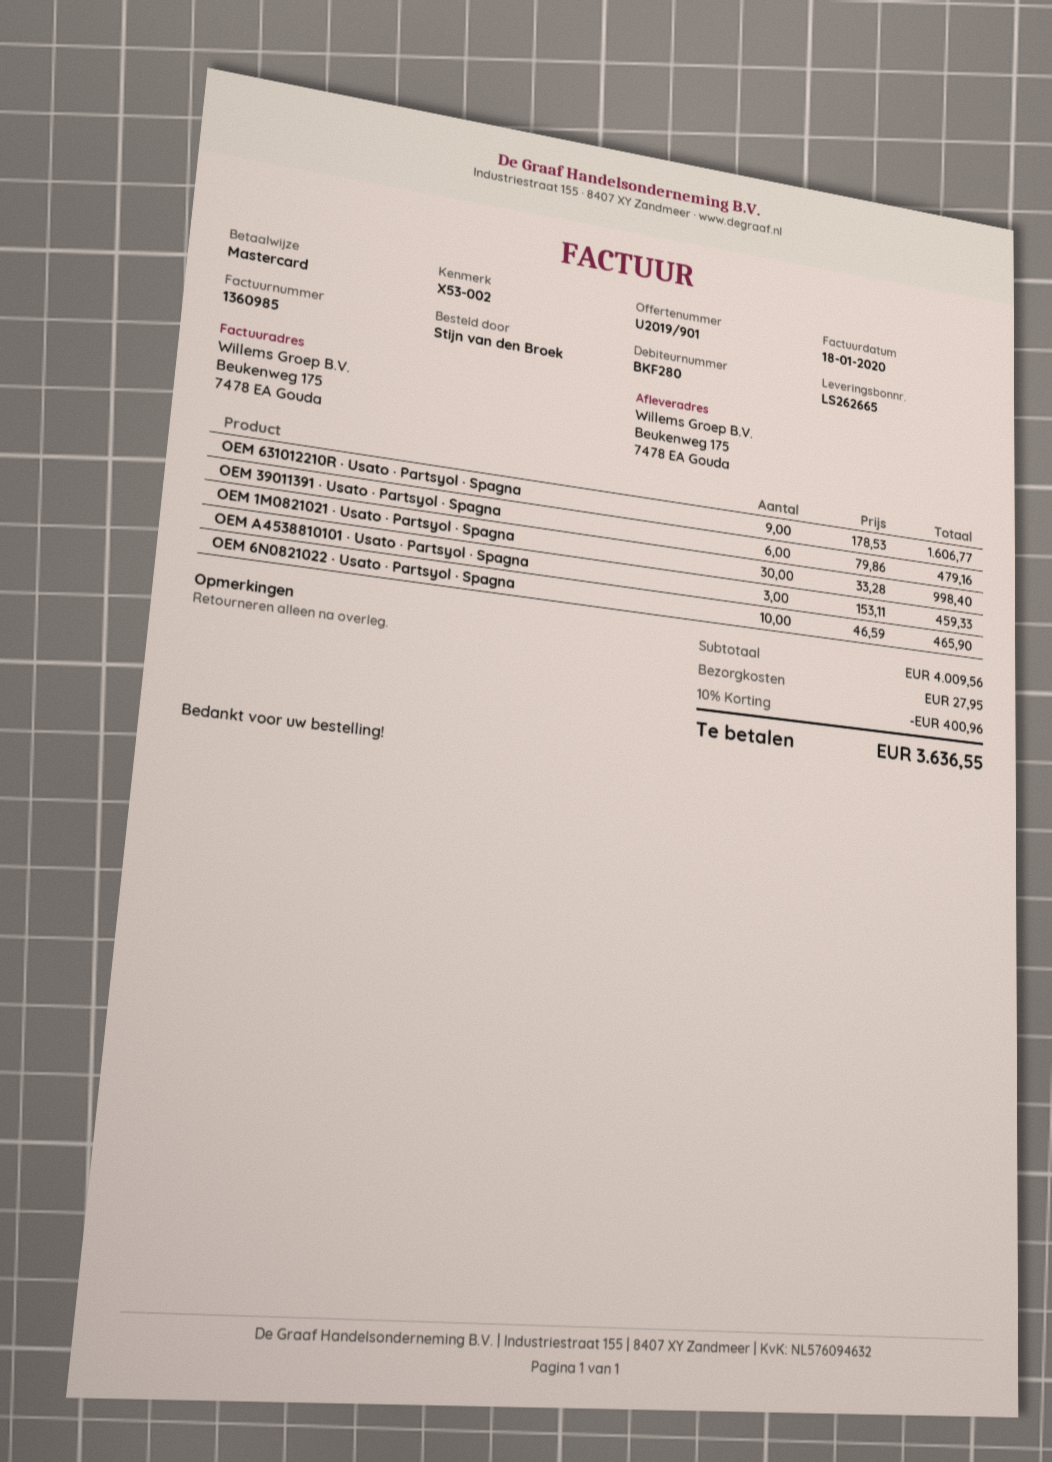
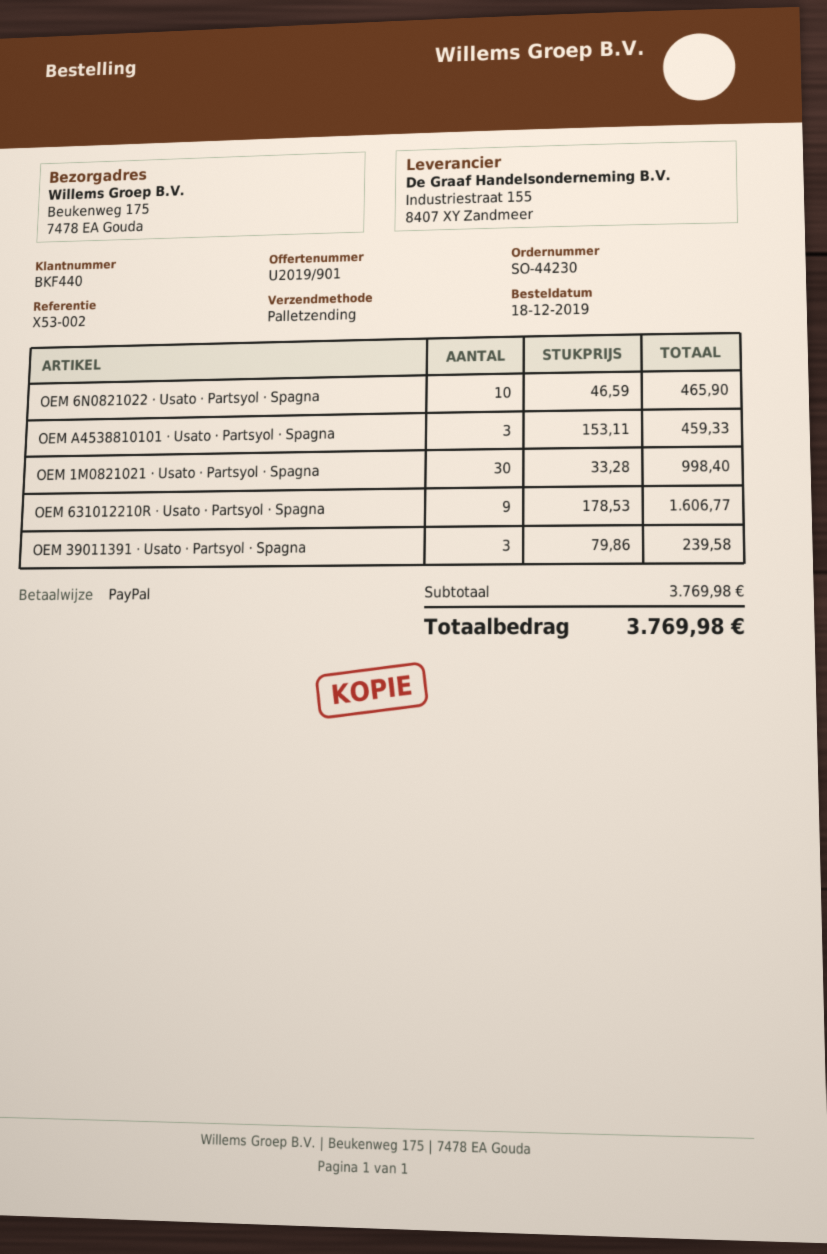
customer number: BKF280 -> BKF440
payment method: Mastercard -> PayPal
OEM 39011391 · Usato · Partsyol · Spagna: 6 x 79.86 = 479.16 -> 3 x 79.86 = 239.58
subtotal: 4009.56 -> 3769.98
discount: 10% = 400.96 -> none
shipping: 27.95 -> none
total: 3636.55 -> 3769.98

